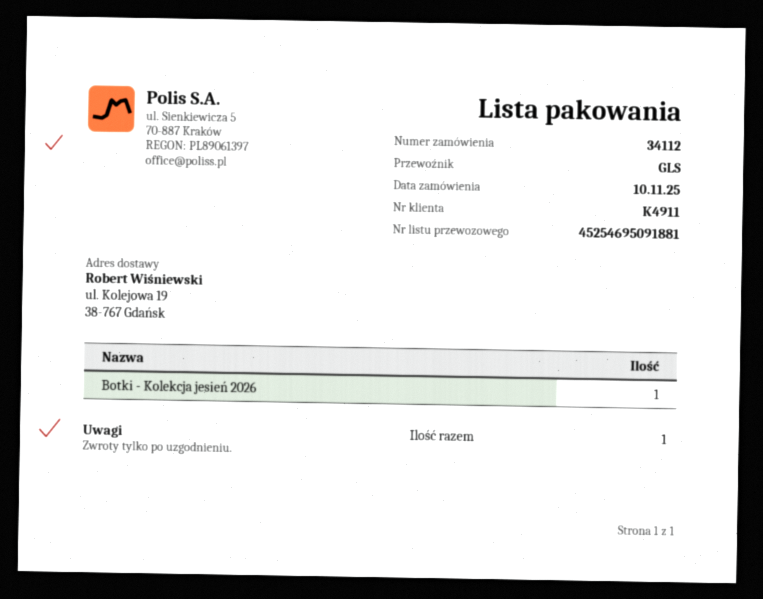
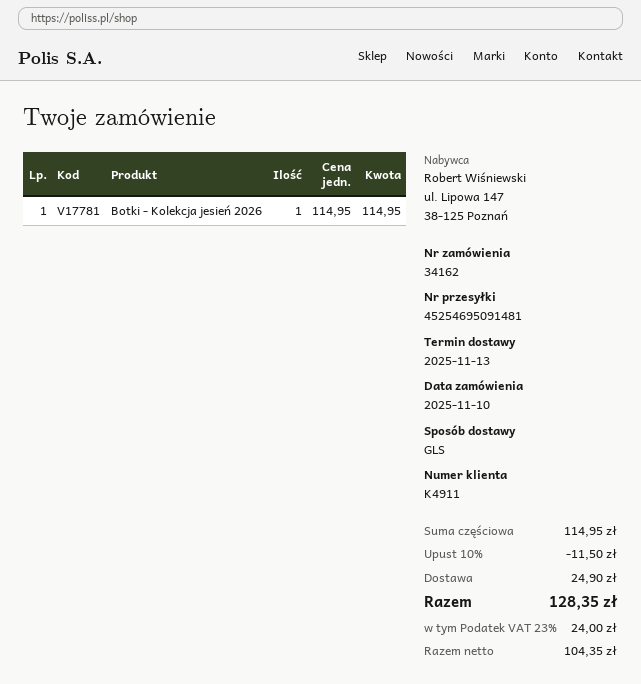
order number: 34112 -> 34162
tracking number: 45254695091881 -> 45254695091481

